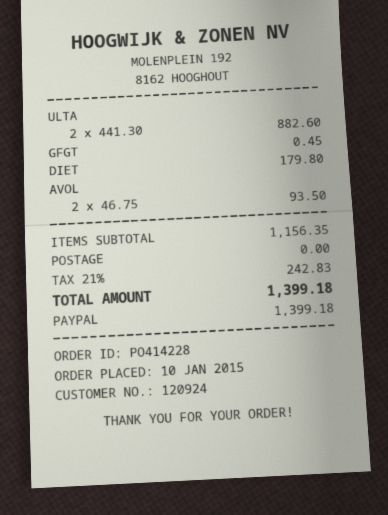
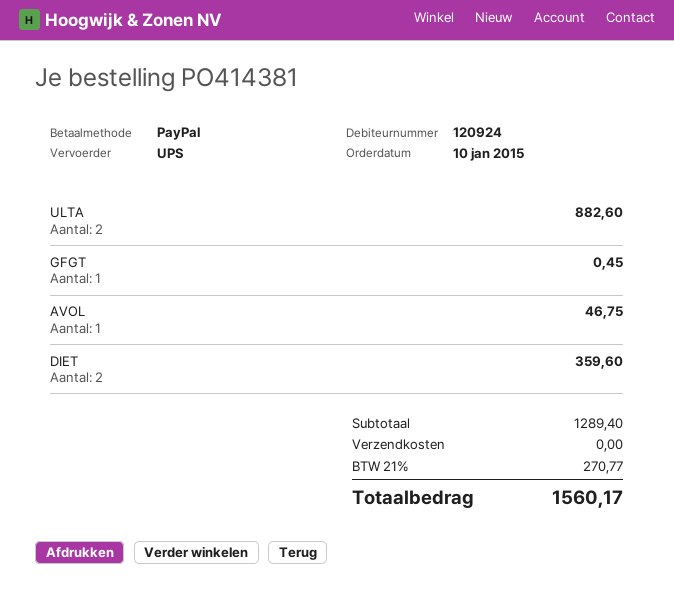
order number: PO414228 -> PO414381
DIET: 1 for 179.80 -> 2 for 359.60
AVOL: 2 for 93.50 -> 1 for 46.75
subtotal: 1156.35 -> 1289.40
tax: 21% = 242.83 -> 21% = 270.77
total: 1399.18 -> 1560.17

